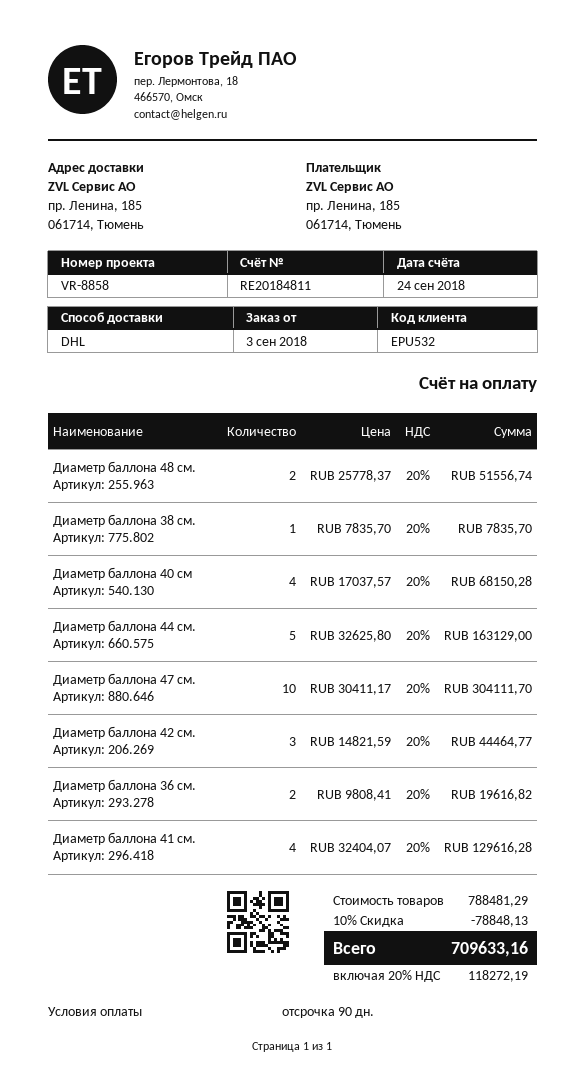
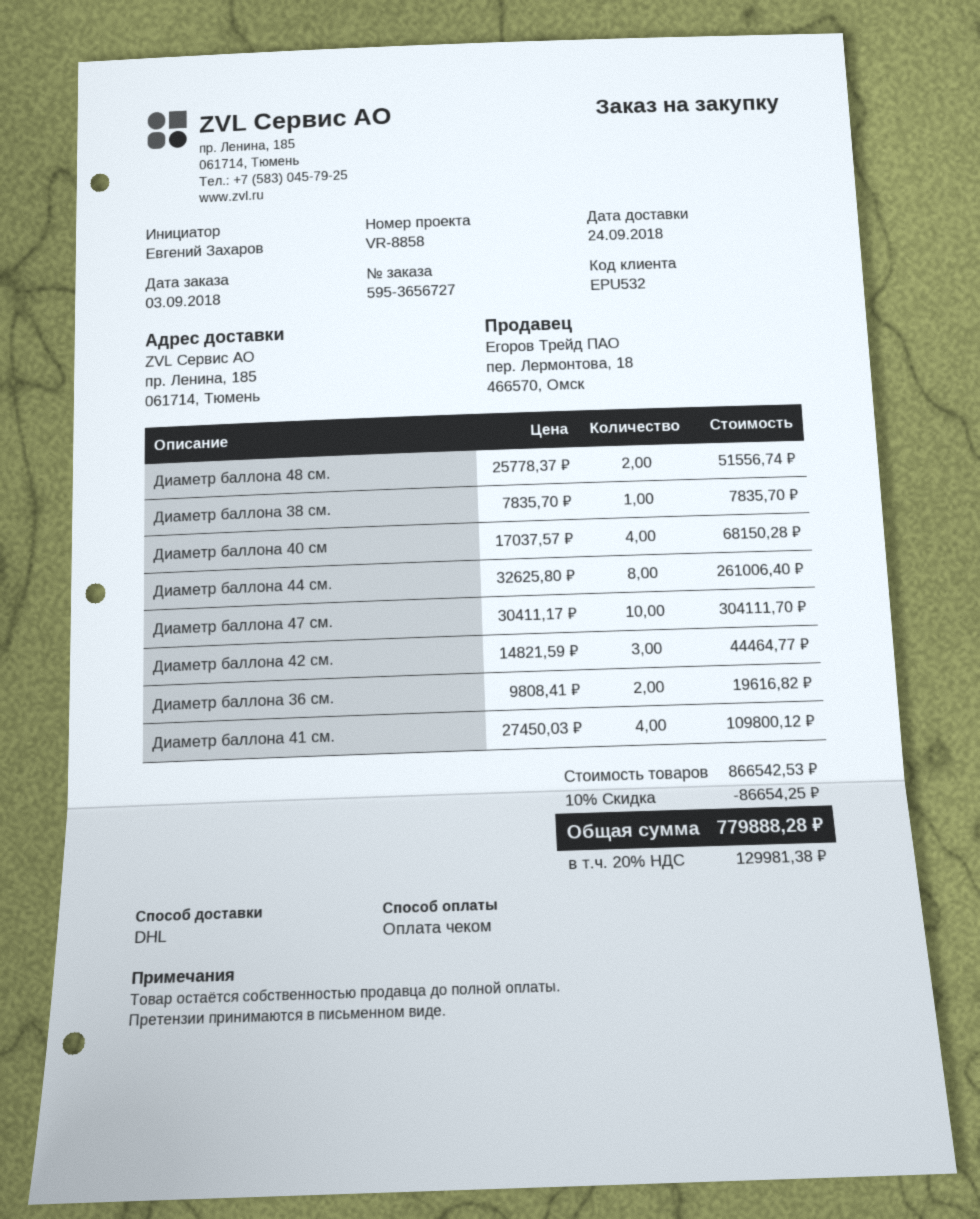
Диаметр баллона 44 см.: 5 x 32625.80 = 163129.00 -> 8 x 32625.80 = 261006.40
Диаметр баллона 41 см.: 4 x 32404.07 = 129616.28 -> 4 x 27450.03 = 109800.12
subtotal: 788481.29 -> 866542.53
discount: 10% = 78848.13 -> 10% = 86654.25
tax: 20% = 118272.19 -> 20% = 129981.38
total: 709633.16 -> 779888.28

